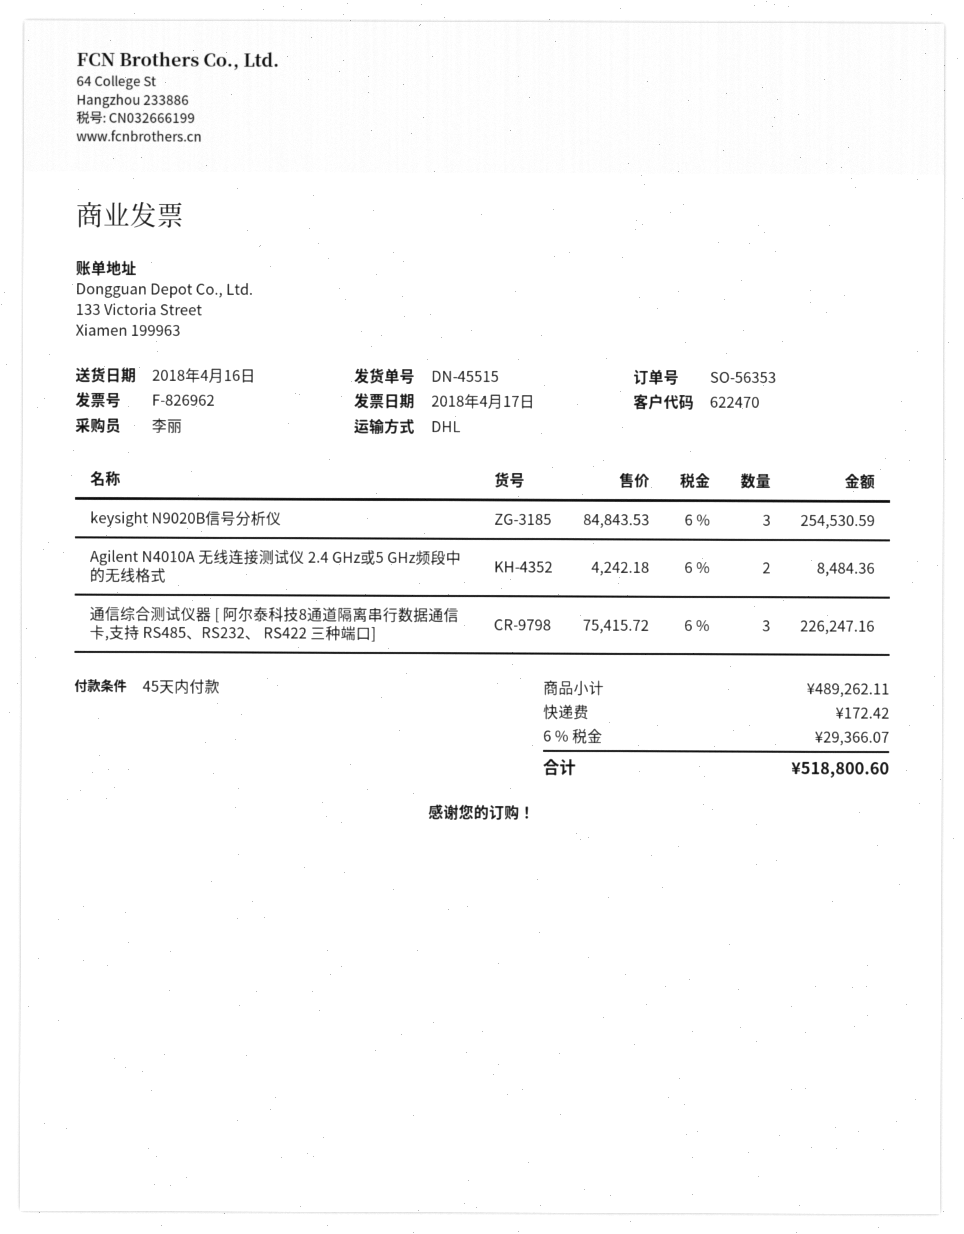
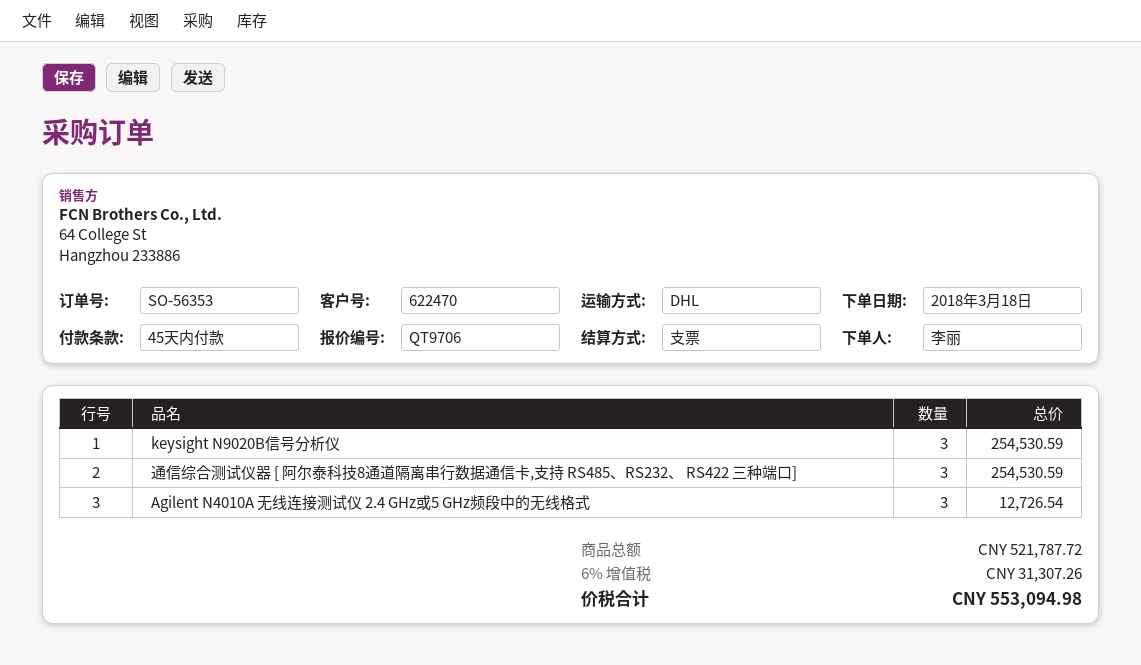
Agilent N4010A 无线连接测试仪 2.4 GHz或5 GHz频段中的无线格式: 2 for 8484.36 -> 3 for 12726.54
通信综合测试仪器 [ 阿尔泰科技8通道隔离串行数据通信卡,支持 RS485、RS232、 RS422 三种端口]: 3 for 226247.16 -> 3 for 254530.59
subtotal: 489262.11 -> 521787.72
shipping: 172.42 -> none
tax: 6% = 29366.07 -> 6% = 31307.26
total: 518800.60 -> 553094.98

